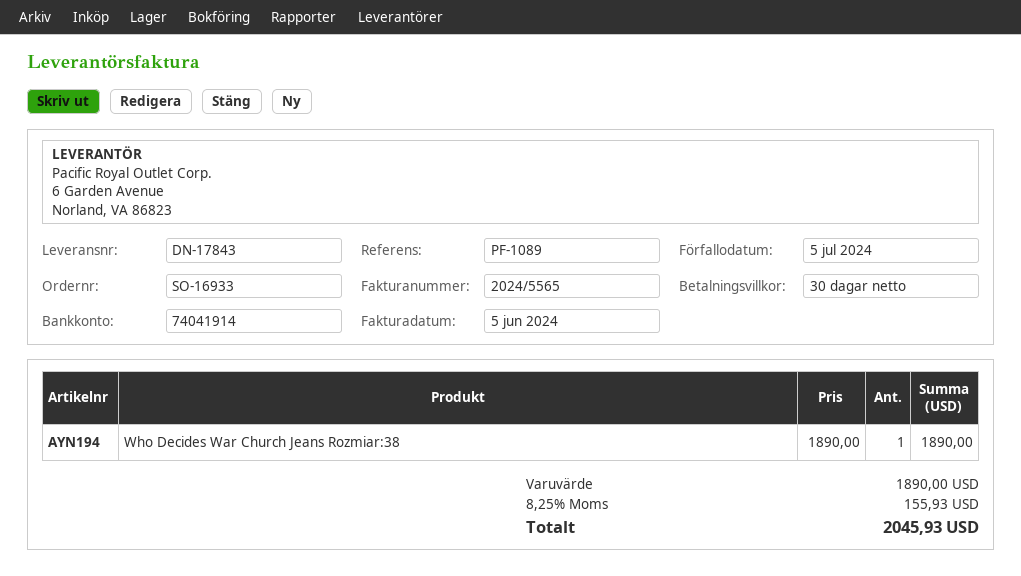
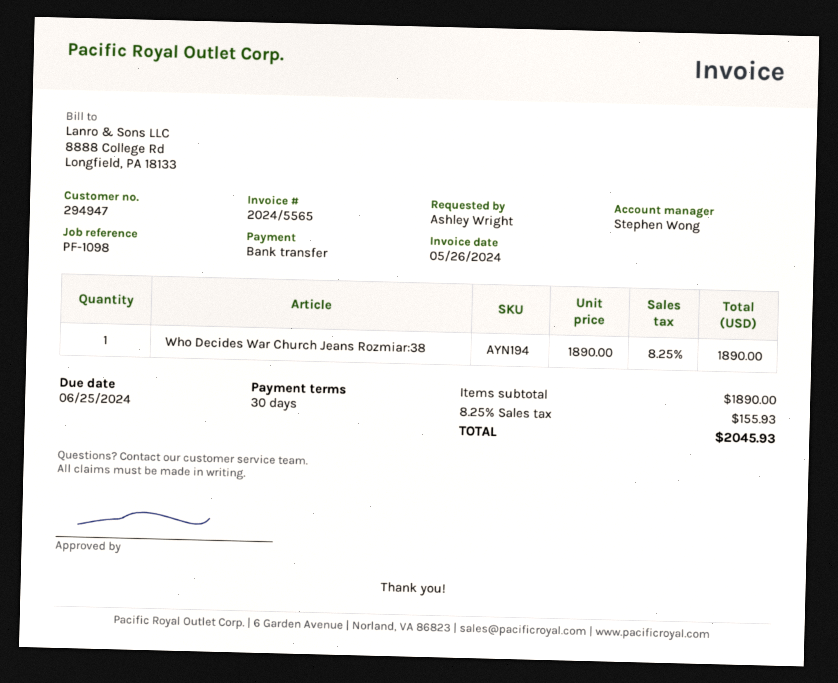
invoice date: 2024-06-05 -> 2024-05-26
due date: 2024-07-05 -> 2024-06-25
reference: PF-1089 -> PF-1098

